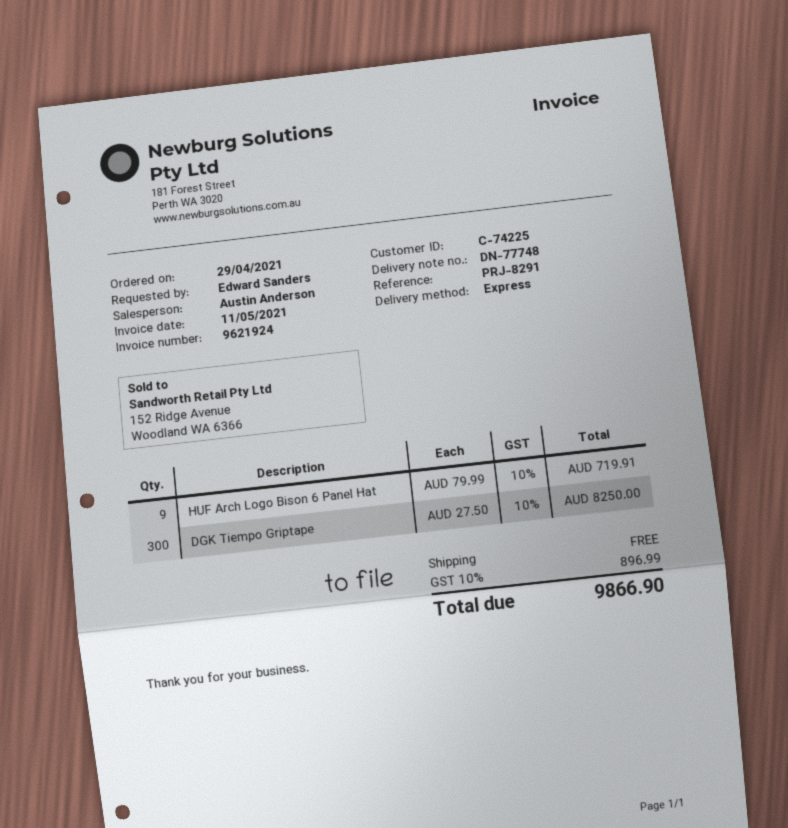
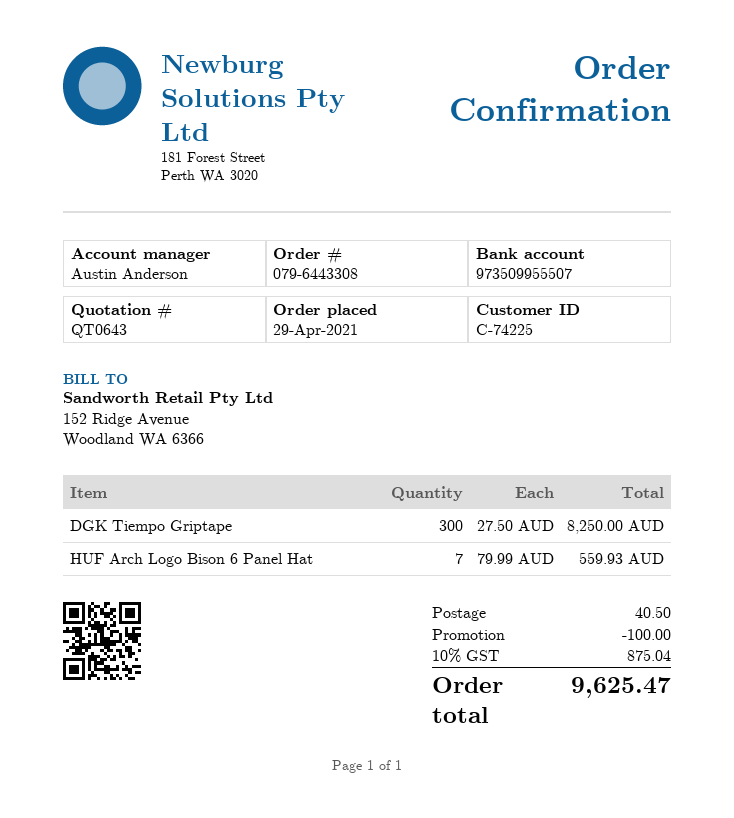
HUF Arch Logo Bison 6 Panel Hat: 9 x 79.99 = 719.91 -> 7 x 79.99 = 559.93
discount: none -> 100.00
shipping: 0.00 -> 40.50
tax: 10% = 896.99 -> 10% = 875.04
total: 9866.90 -> 9625.47

